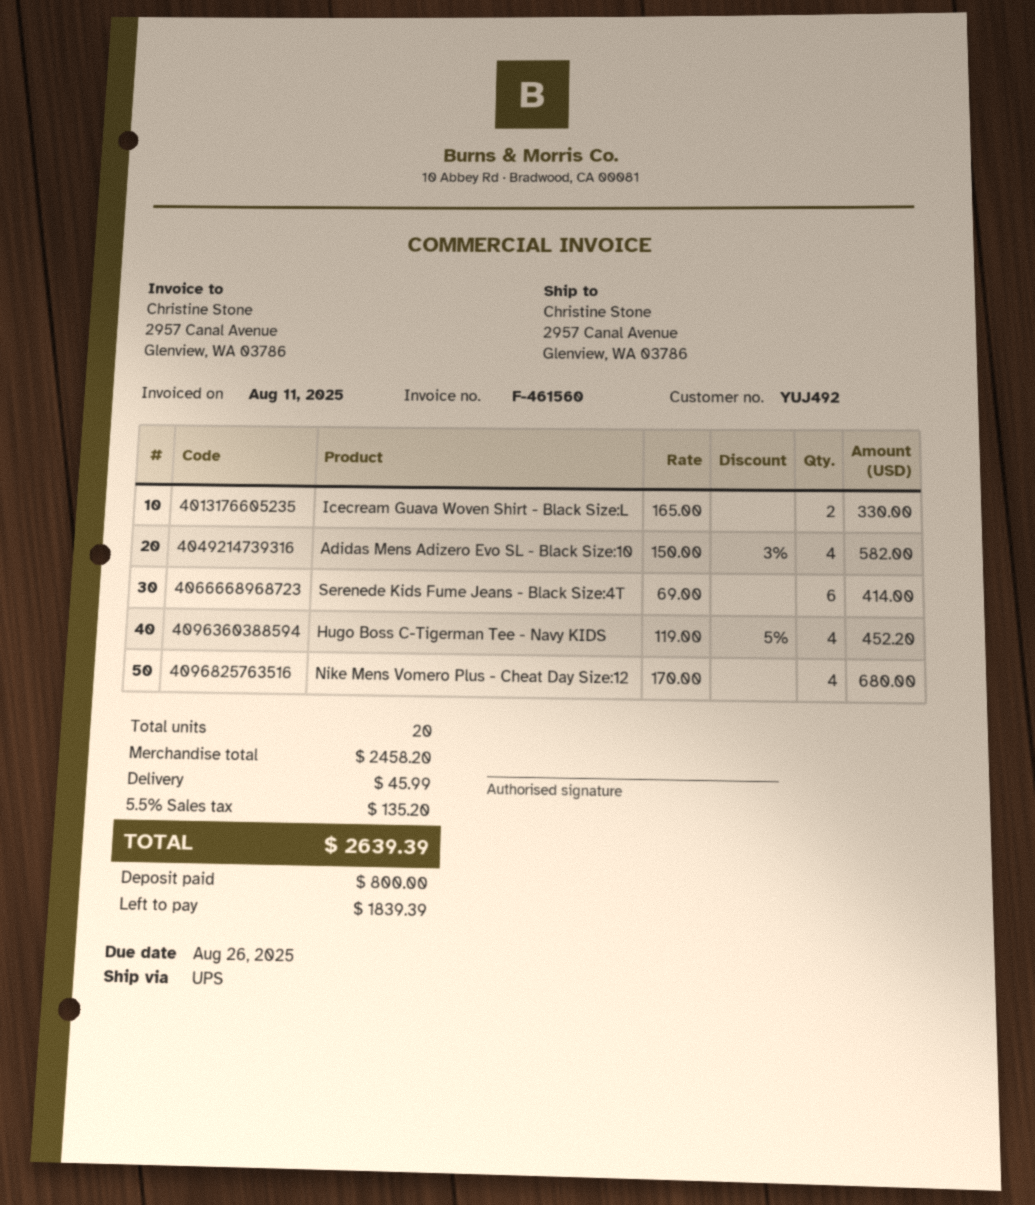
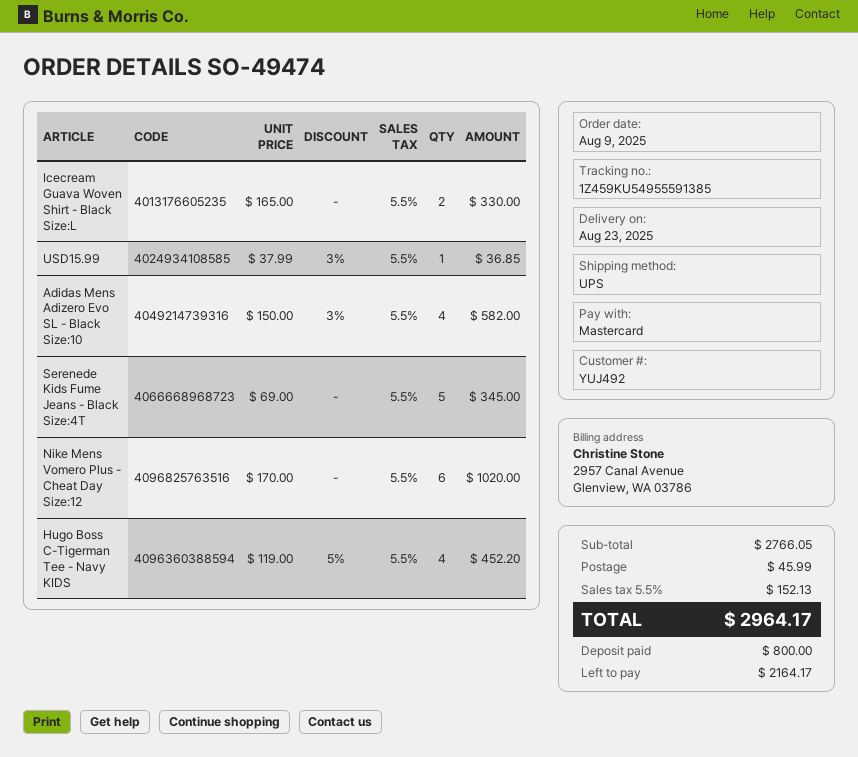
Serenede Kids Fume Jeans - Black Size:4T: 6 x 69.00 = 414.00 -> 5 x 69.00 = 345.00
Nike Mens Vomero Plus - Cheat Day Size:12: 4 x 170.00 = 680.00 -> 6 x 170.00 = 1020.00
USD15.99: none -> 1 x 37.99 - 3% = 36.85
subtotal: 2458.20 -> 2766.05
tax: 5.5% = 135.20 -> 5.5% = 152.13
total: 2639.39 -> 2964.17
balance: 1839.39 -> 2164.17

